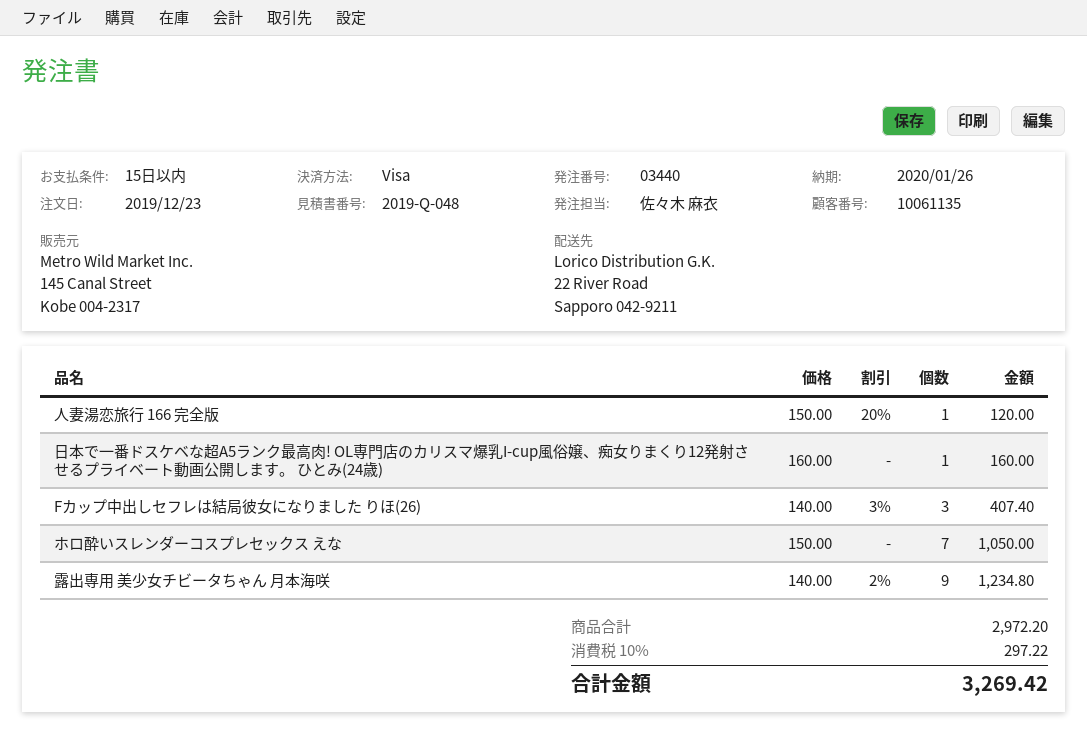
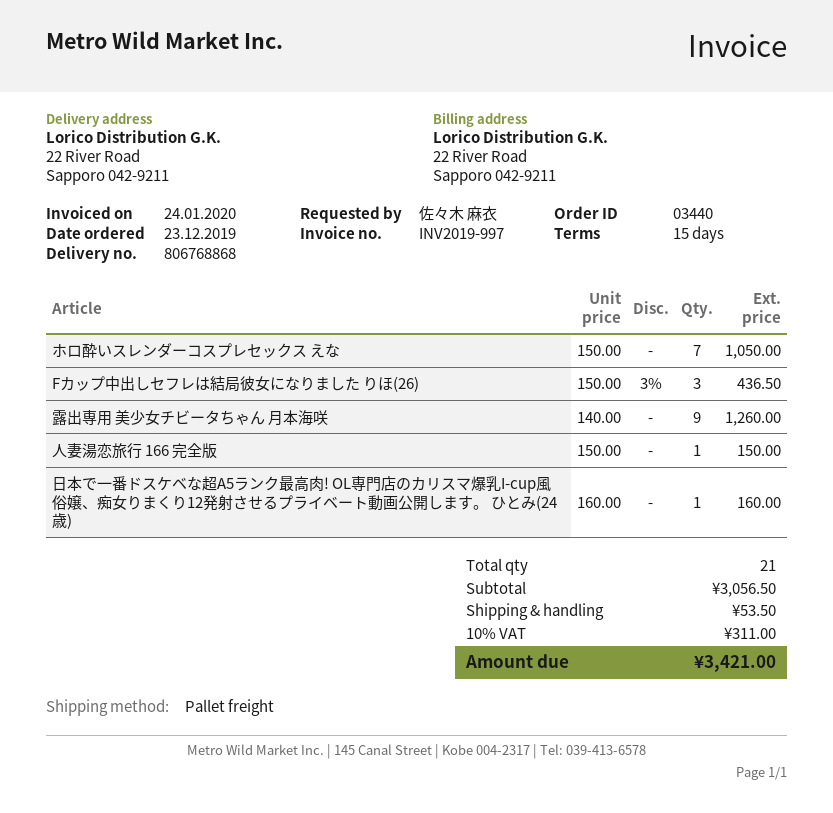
人妻湯恋旅行 166 完全版: 1 x 150.00 - 20% = 120.00 -> 1 x 150.00 = 150.00
Fカップ中出しセフレは結局彼女になりました りほ(26): 3 x 140.00 - 3% = 407.40 -> 3 x 150.00 - 3% = 436.50
露出専用 美少女チビータちゃん 月本海咲: 9 x 140.00 - 2% = 1234.80 -> 9 x 140.00 = 1260.00
subtotal: 2972.20 -> 3056.50
shipping: none -> 53.50
tax: 10% = 297.22 -> 10% = 311.00
total: 3269.42 -> 3421.00

